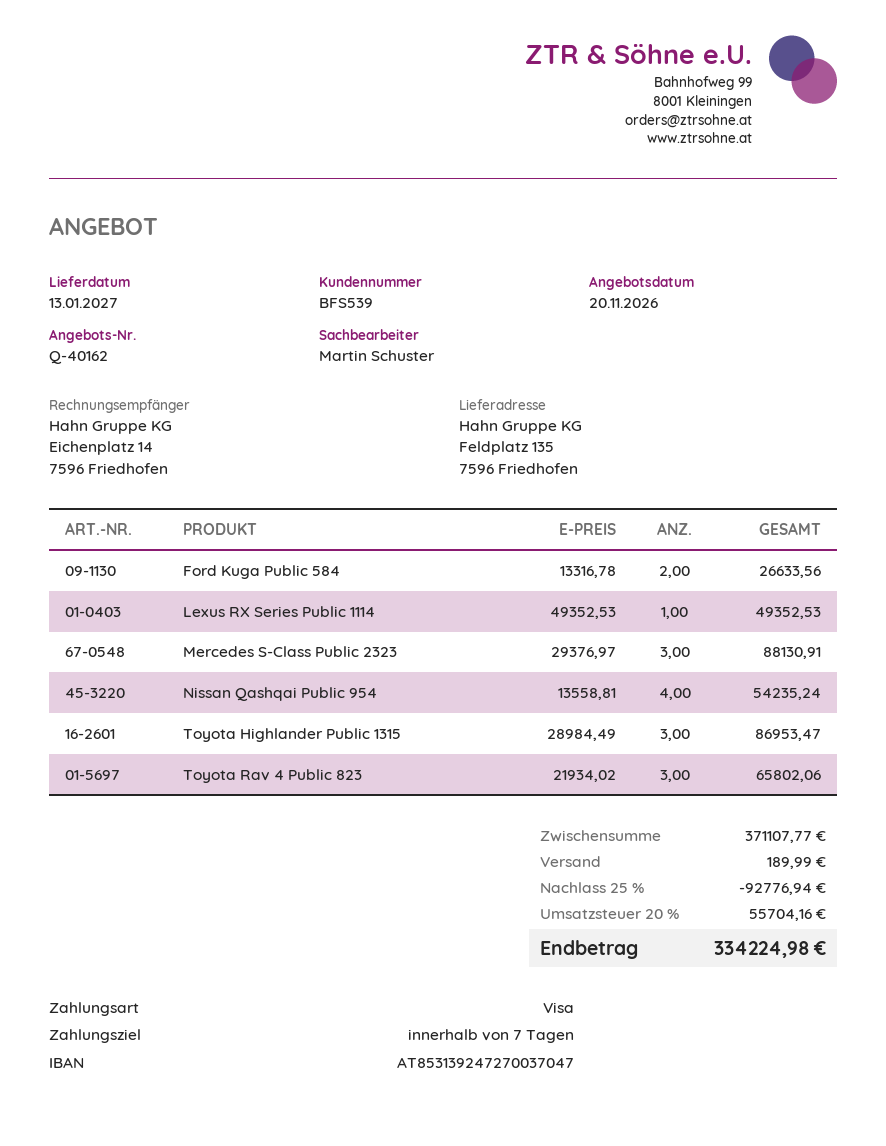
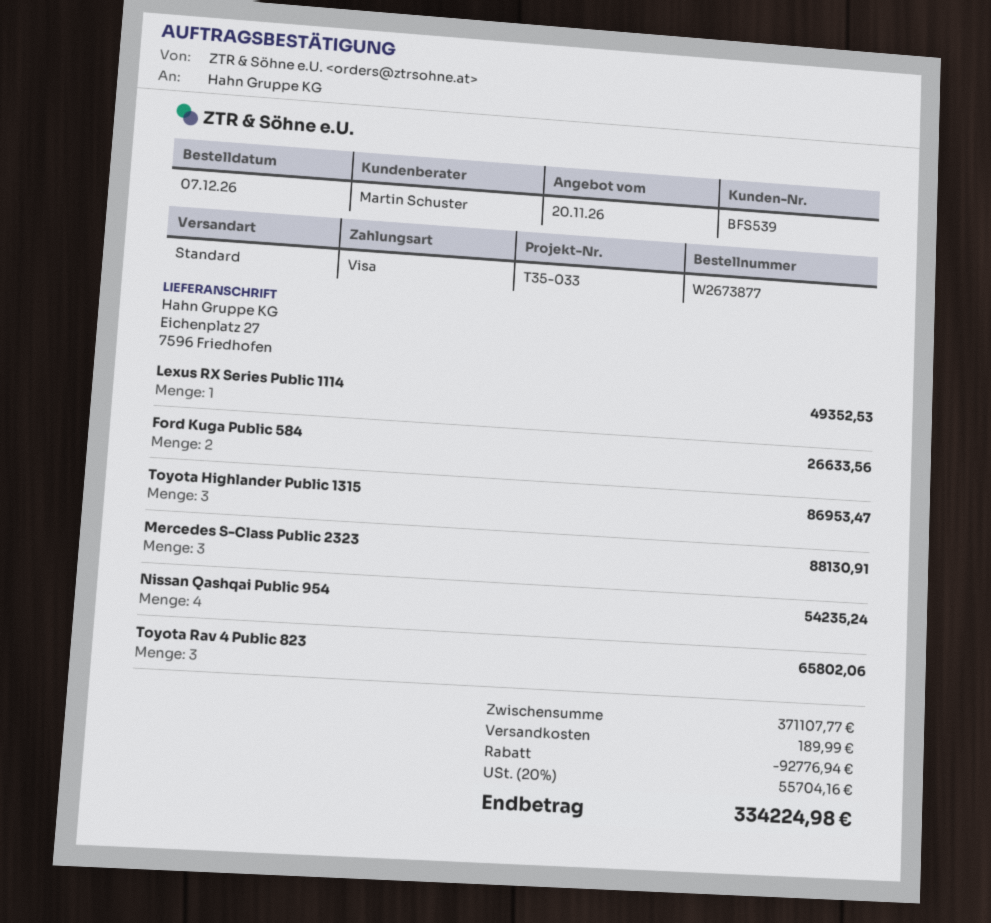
ship to: Feldplatz 135, 7596 Friedhofen -> Eichenplatz 27, 7596 Friedhofen

